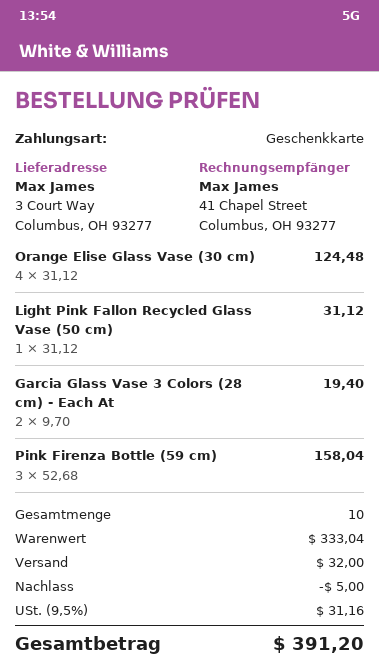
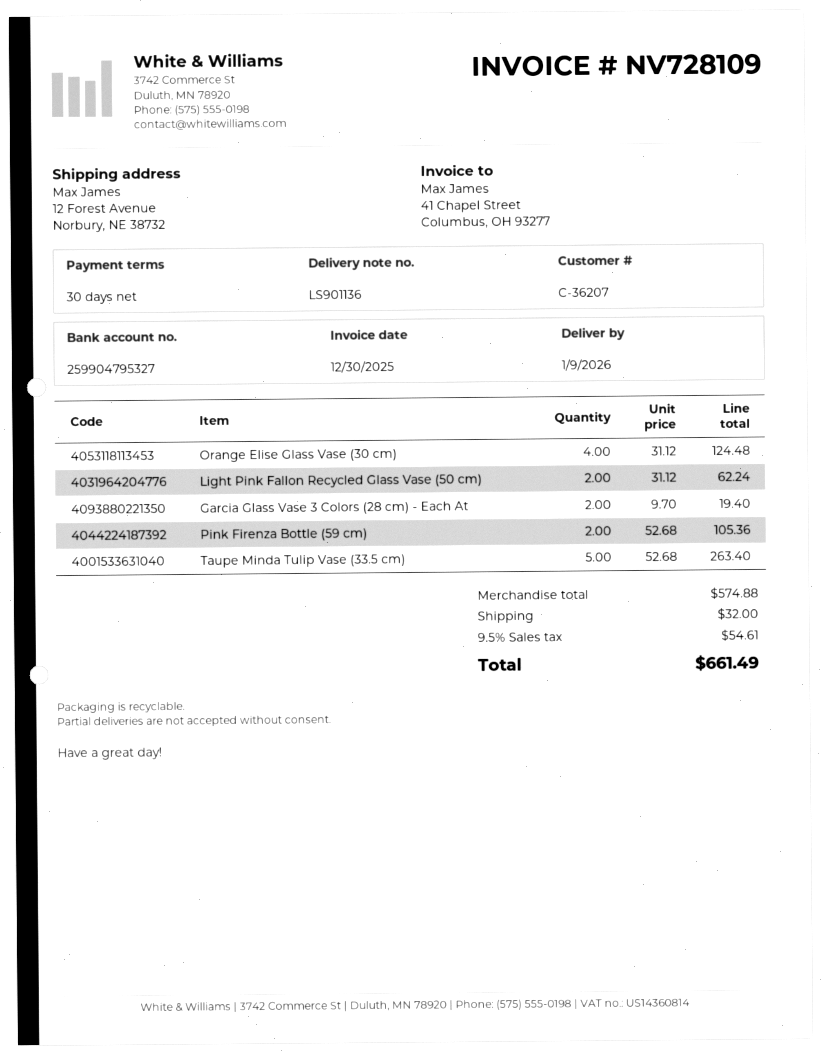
ship to: 3 Court Way, Columbus, OH 93277 -> 12 Forest Avenue, Norbury, NE 38732
Light Pink Fallon Recycled Glass Vase (50 cm): 1 x 31.12 = 31.12 -> 2 x 31.12 = 62.24
Pink Firenza Bottle (59 cm): 3 x 52.68 = 158.04 -> 2 x 52.68 = 105.36
Taupe Minda Tulip Vase (33.5 cm): none -> 5 x 52.68 = 263.40
subtotal: 333.04 -> 574.88
discount: 5.00 -> none
tax: 9.5% = 31.16 -> 9.5% = 54.61
total: 391.20 -> 661.49

